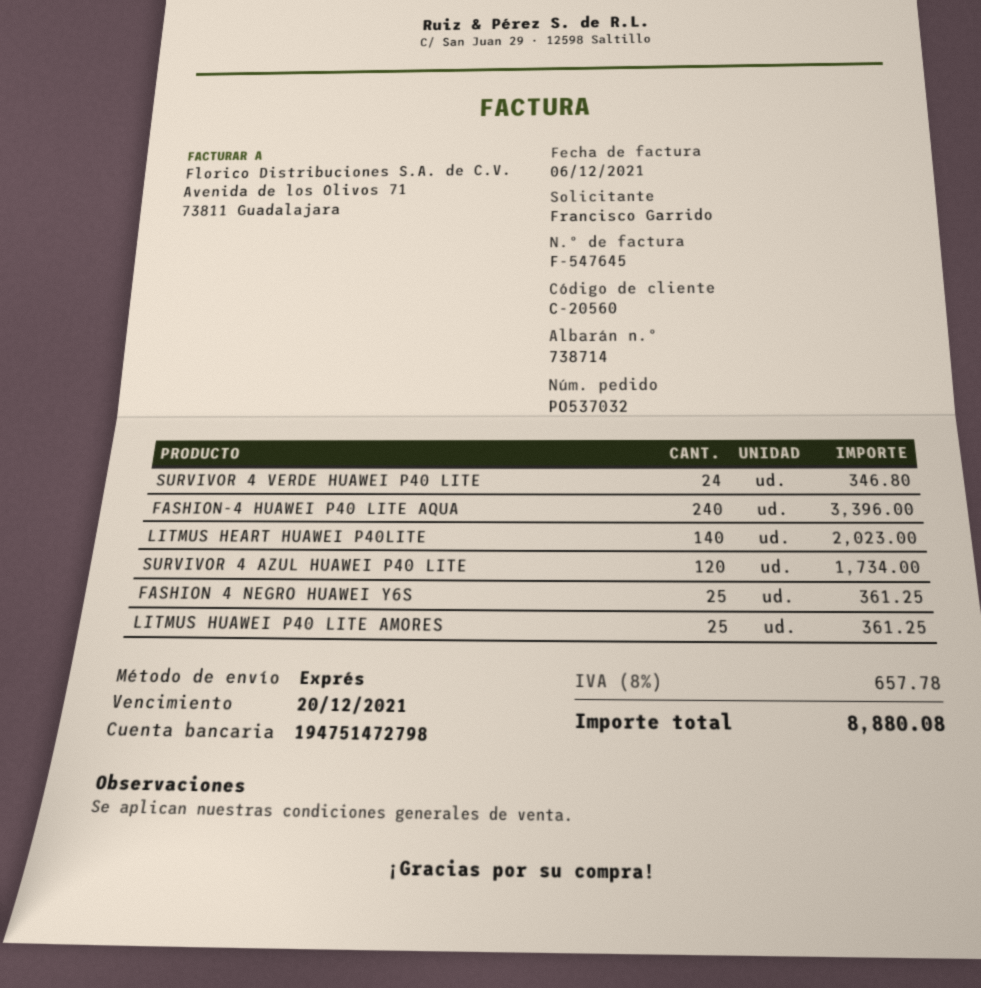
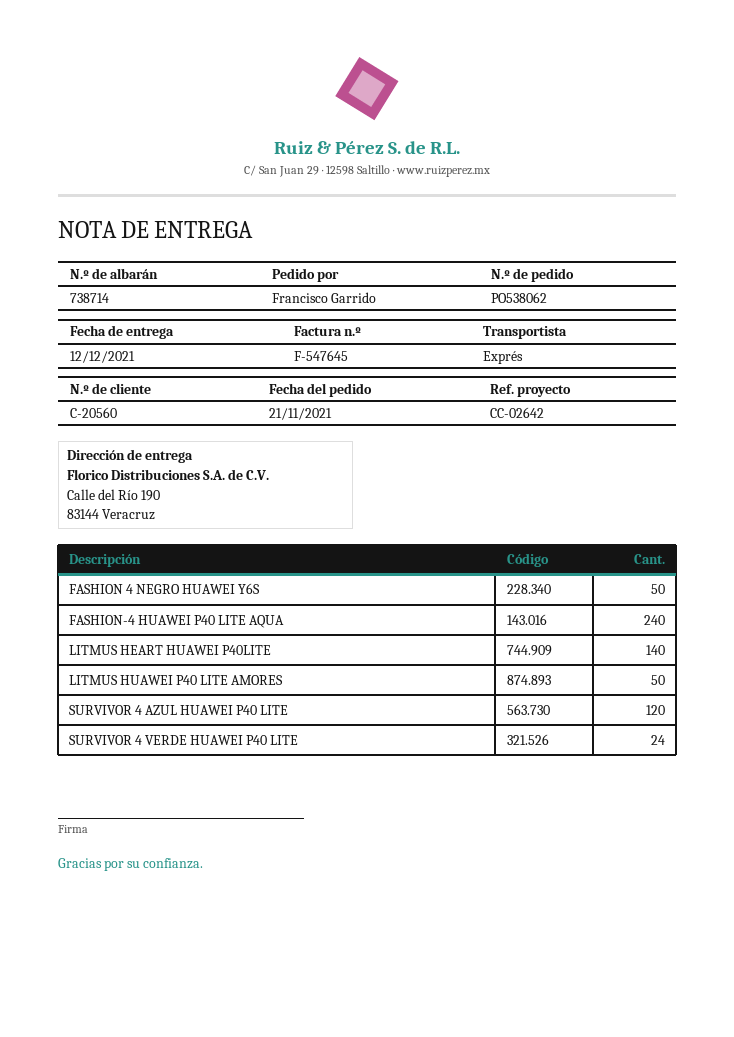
order number: PO537032 -> PO538062
FASHION 4 NEGRO HUAWEI Y6S: 25 -> 50
LITMUS HUAWEI P40 LITE AMORES: 25 -> 50

